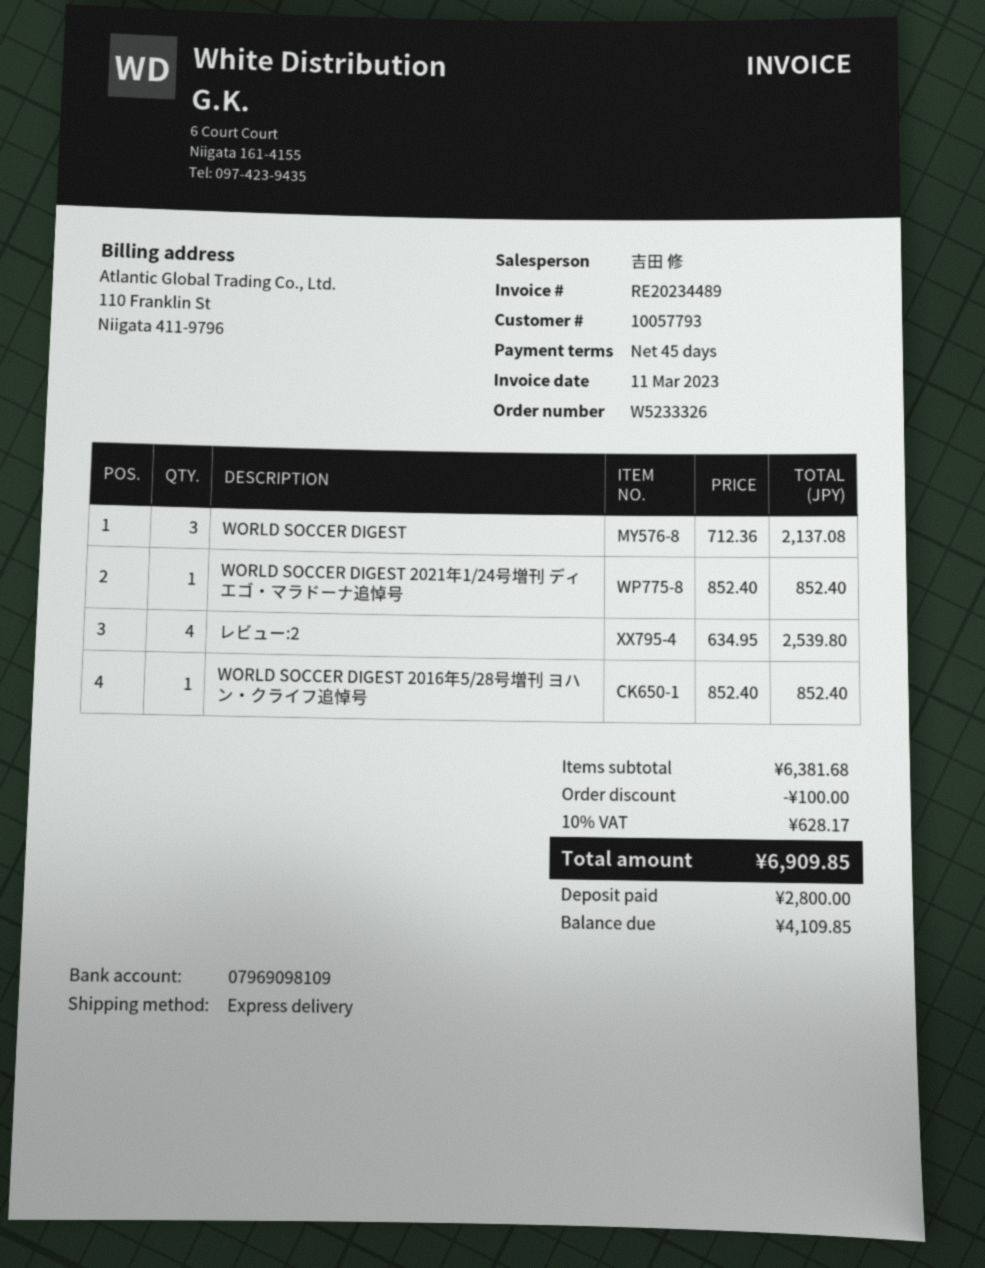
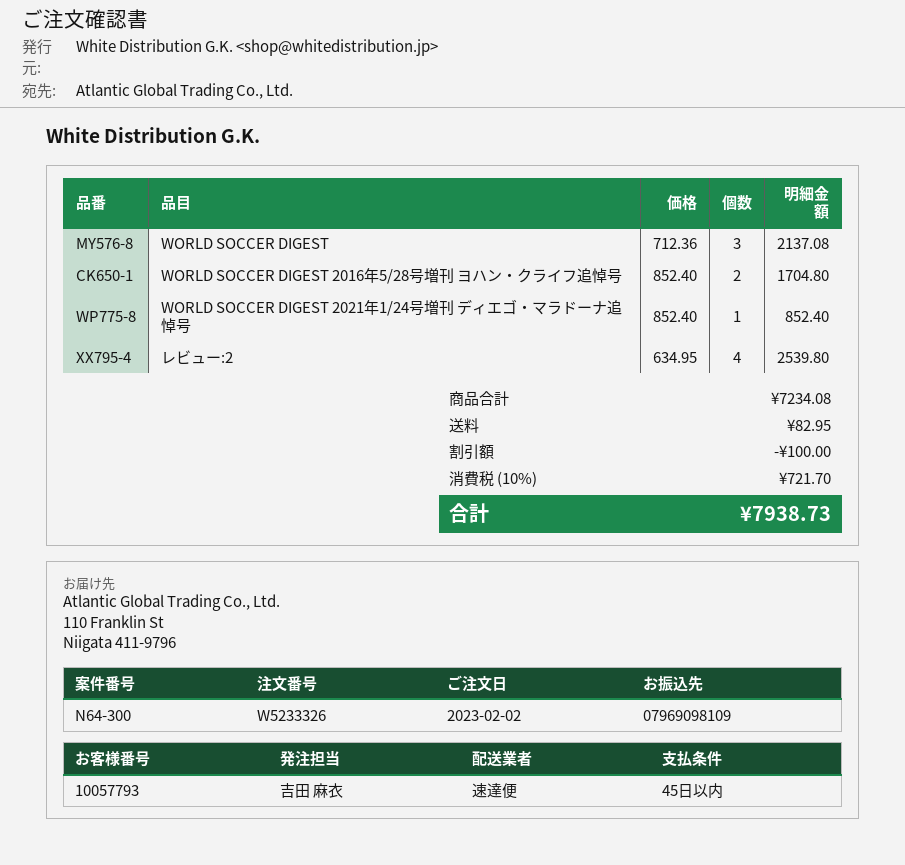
WORLD SOCCER DIGEST 2016年5/28号増刊 ヨハン・クライフ追悼号: 1 x 852.40 = 852.40 -> 2 x 852.40 = 1704.80
subtotal: 6381.68 -> 7234.08
shipping: none -> 82.95
tax: 10% = 628.17 -> 10% = 721.70
total: 6909.85 -> 7938.73

